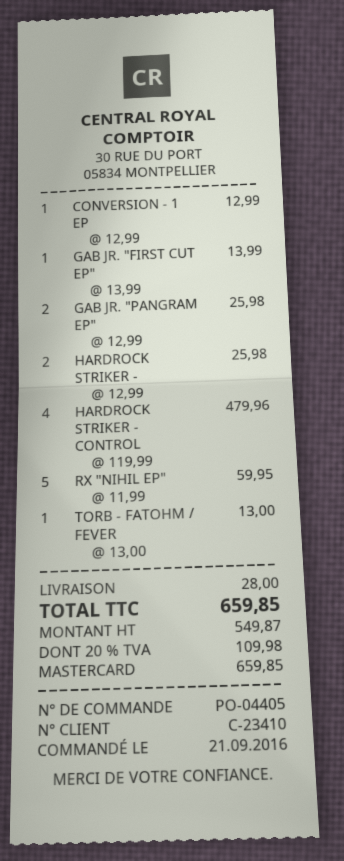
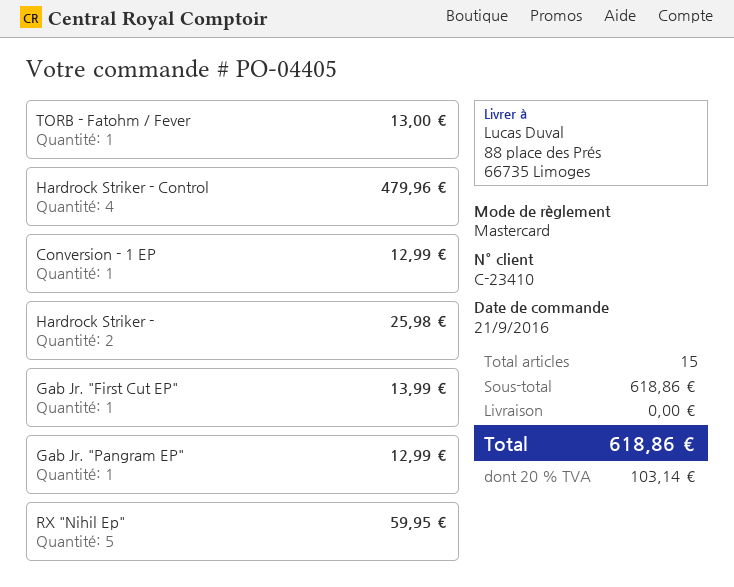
GAB JR. "PANGRAM EP": 2 for 25.98 -> 1 for 12.99
shipping: 28.00 -> 0.00
tax: 20% = 109.98 -> 20% = 103.14
total: 659.85 -> 618.86

